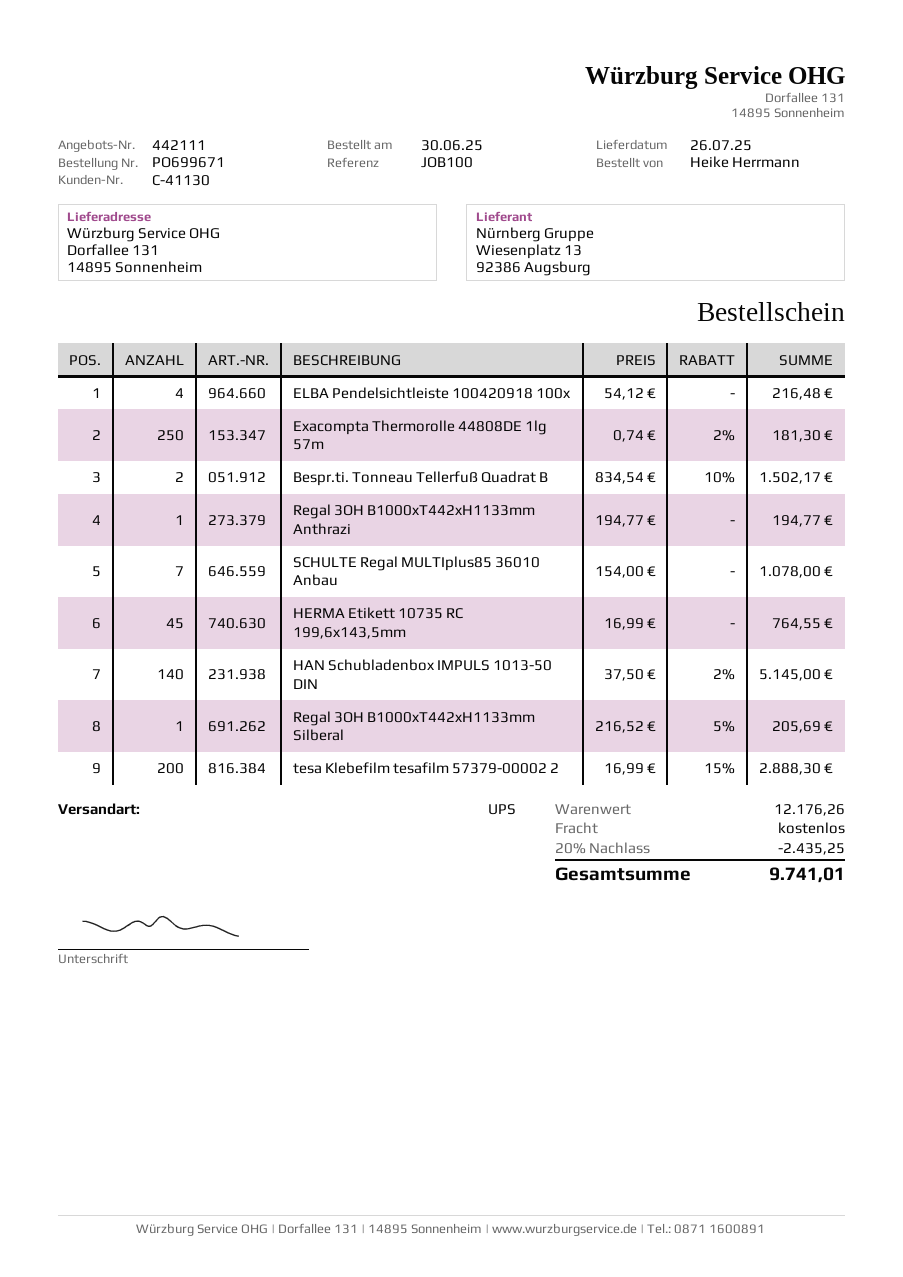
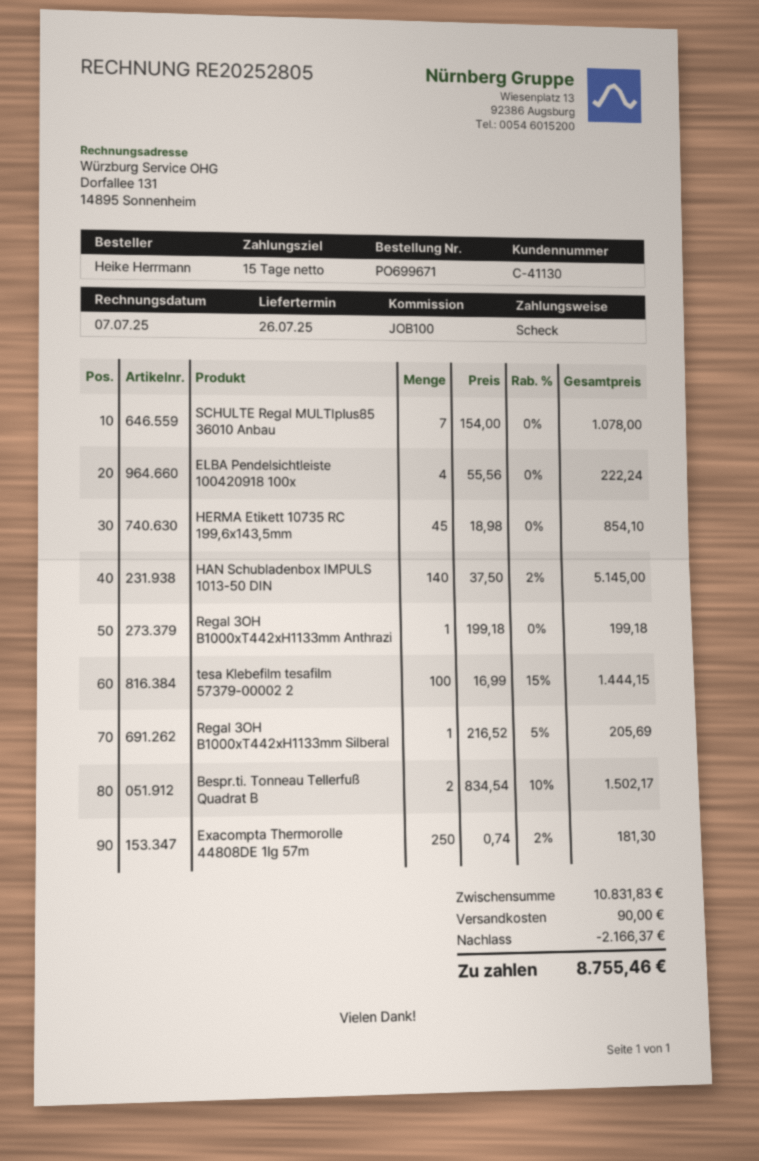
ELBA Pendelsichtleiste 100420918 100x: 4 x 54.12 = 216.48 -> 4 x 55.56 = 222.24
Regal 3OH B1000xT442xH1133mm Anthrazi: 1 x 194.77 = 194.77 -> 1 x 199.18 = 199.18
HERMA Etikett 10735 RC 199,6x143,5mm: 45 x 16.99 = 764.55 -> 45 x 18.98 = 854.10
tesa Klebefilm tesafilm 57379-00002 2: 200 x 16.99 - 15% = 2888.30 -> 100 x 16.99 - 15% = 1444.15
subtotal: 12176.26 -> 10831.83
discount: 2435.25 -> 2166.37
shipping: 0.00 -> 90.00
total: 9741.01 -> 8755.46

